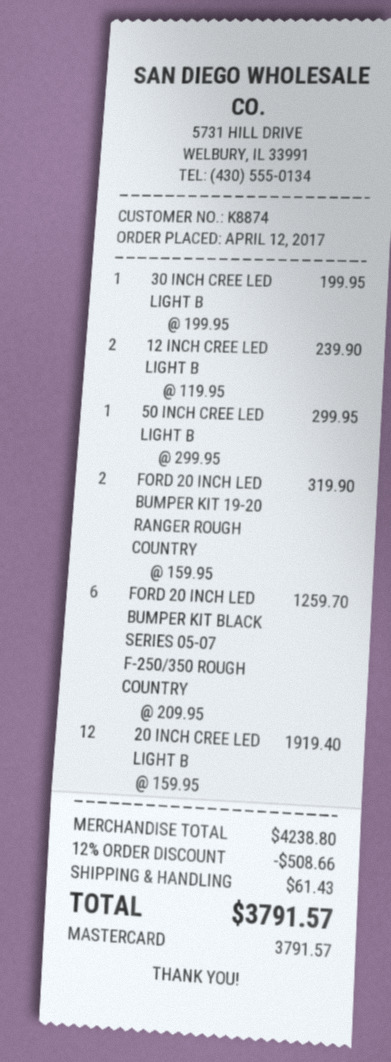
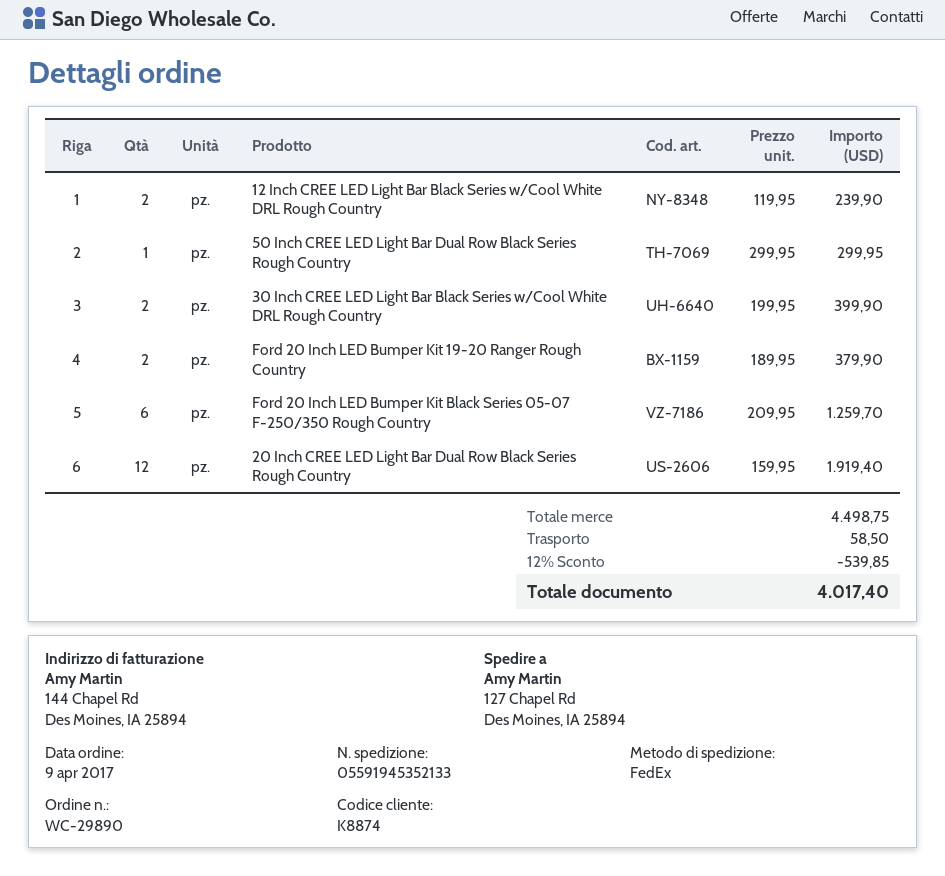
order date: 2017-04-12 -> 2017-04-09
30 INCH CREE LED LIGHT B: 1 x 199.95 = 199.95 -> 2 x 199.95 = 399.90
FORD 20 INCH LED BUMPER KIT 19-20 RANGER ROUGH COUNTRY: 2 x 159.95 = 319.90 -> 2 x 189.95 = 379.90
subtotal: 4238.80 -> 4498.75
discount: 12% = 508.66 -> 12% = 539.85
shipping: 61.43 -> 58.50
total: 3791.57 -> 4017.40

